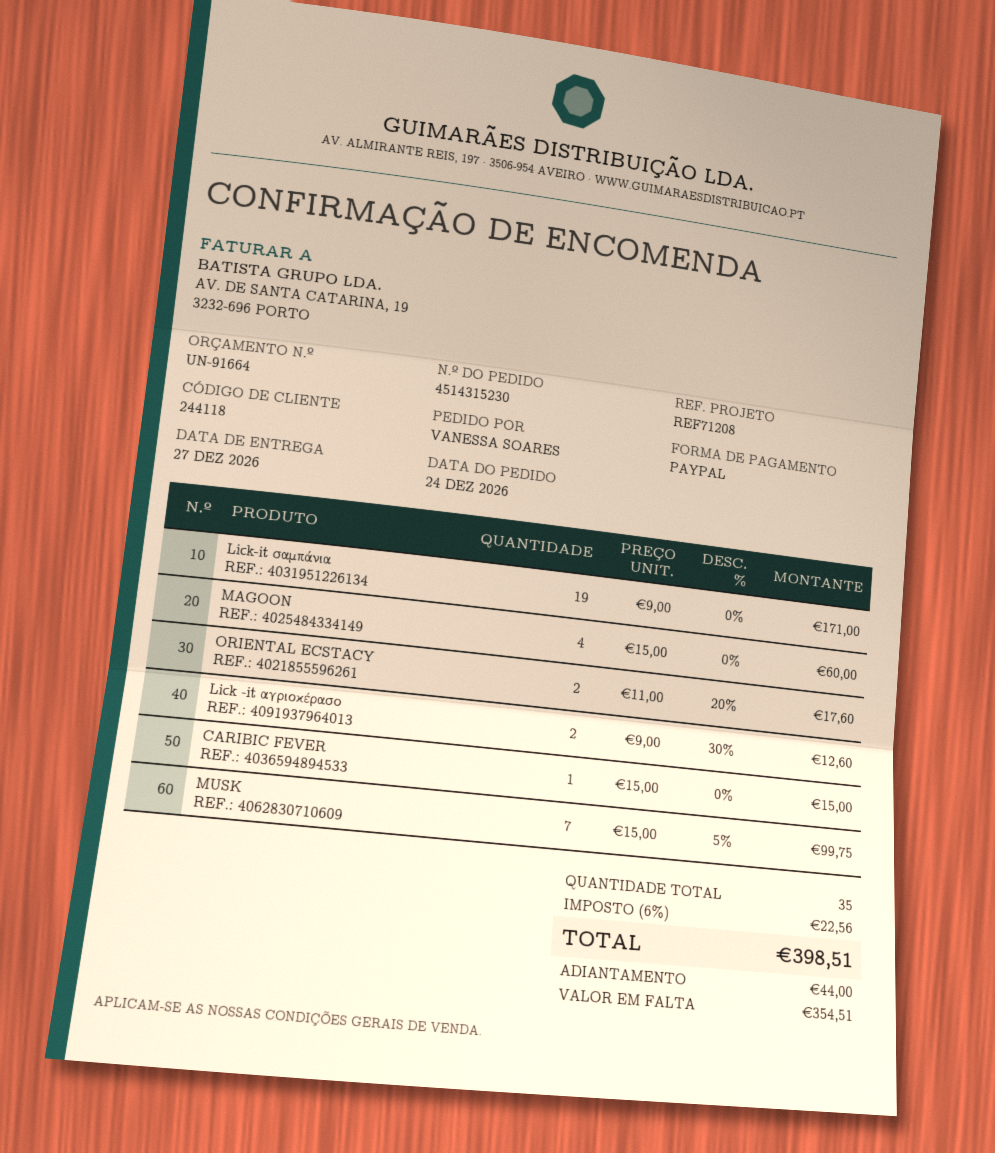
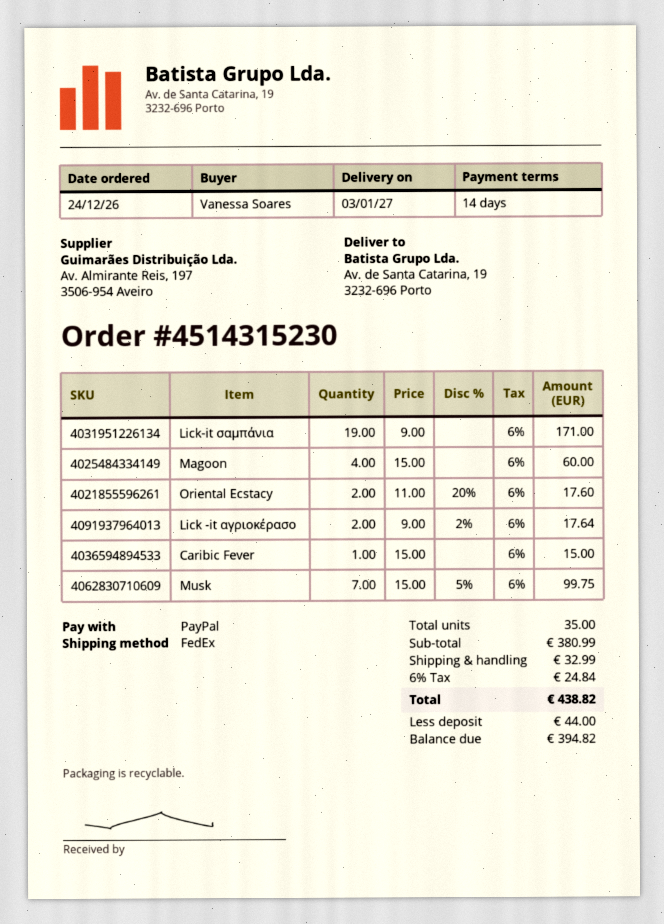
delivery date: 2026-12-27 -> 2027-01-03
Lick -it αγριοκέρασο: 2 x 9.00 - 30% = 12.60 -> 2 x 9.00 - 2% = 17.64
shipping: none -> 32.99
tax: 6% = 22.56 -> 6% = 24.84
total: 398.51 -> 438.82
balance: 354.51 -> 394.82

